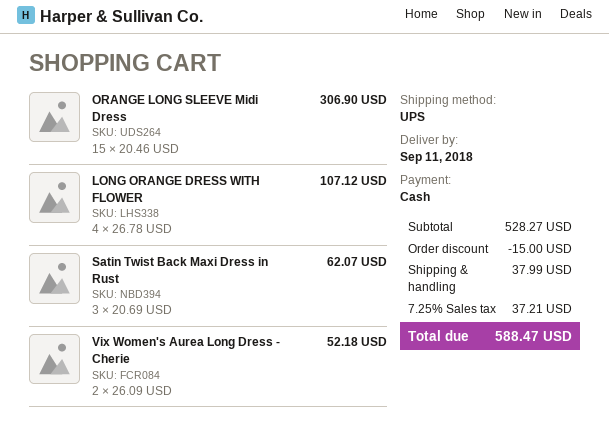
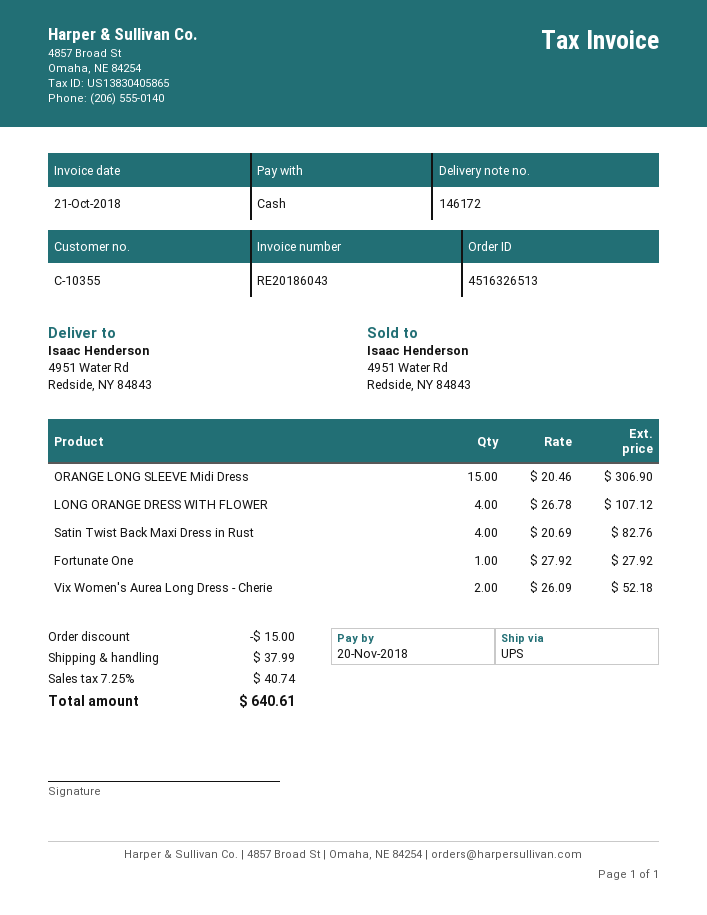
Satin Twist Back Maxi Dress in Rust: 3 x 20.69 = 62.07 -> 4 x 20.69 = 82.76
Fortunate One: none -> 1 x 27.92 = 27.92
tax: 7.25% = 37.21 -> 7.25% = 40.74
total: 588.47 -> 640.61

